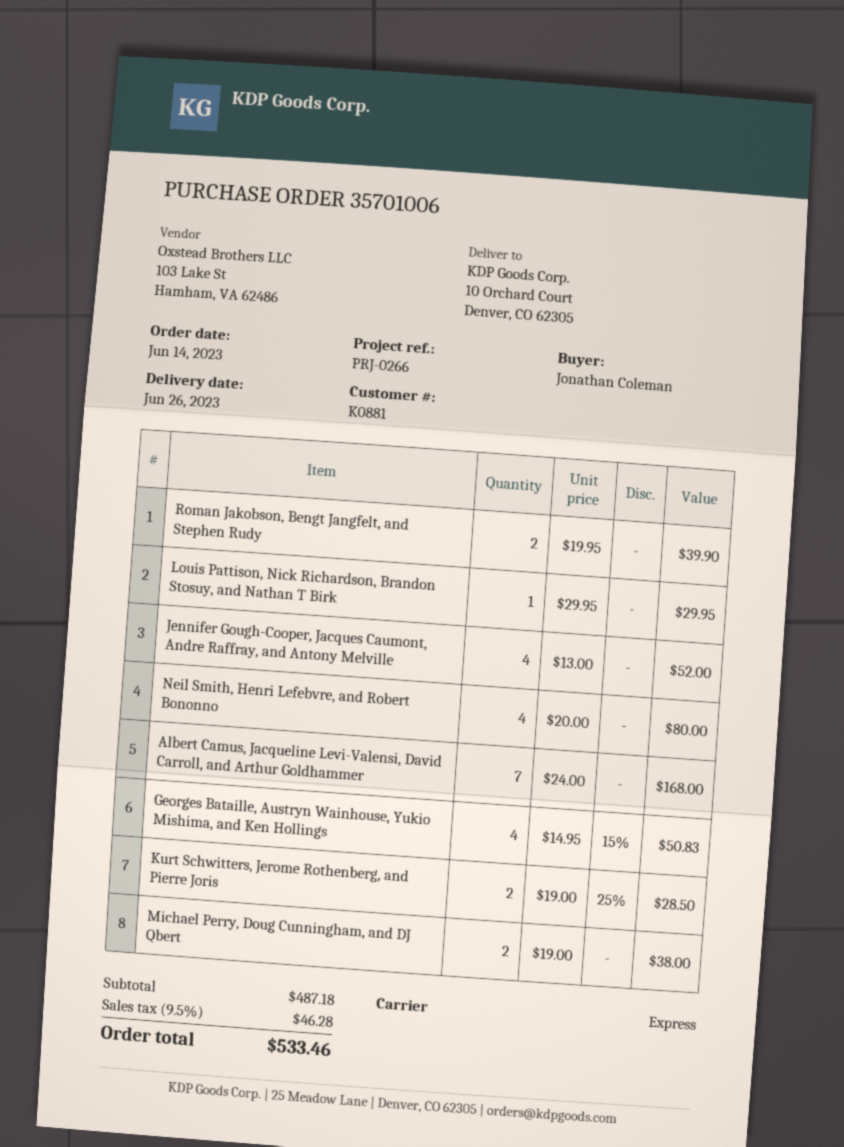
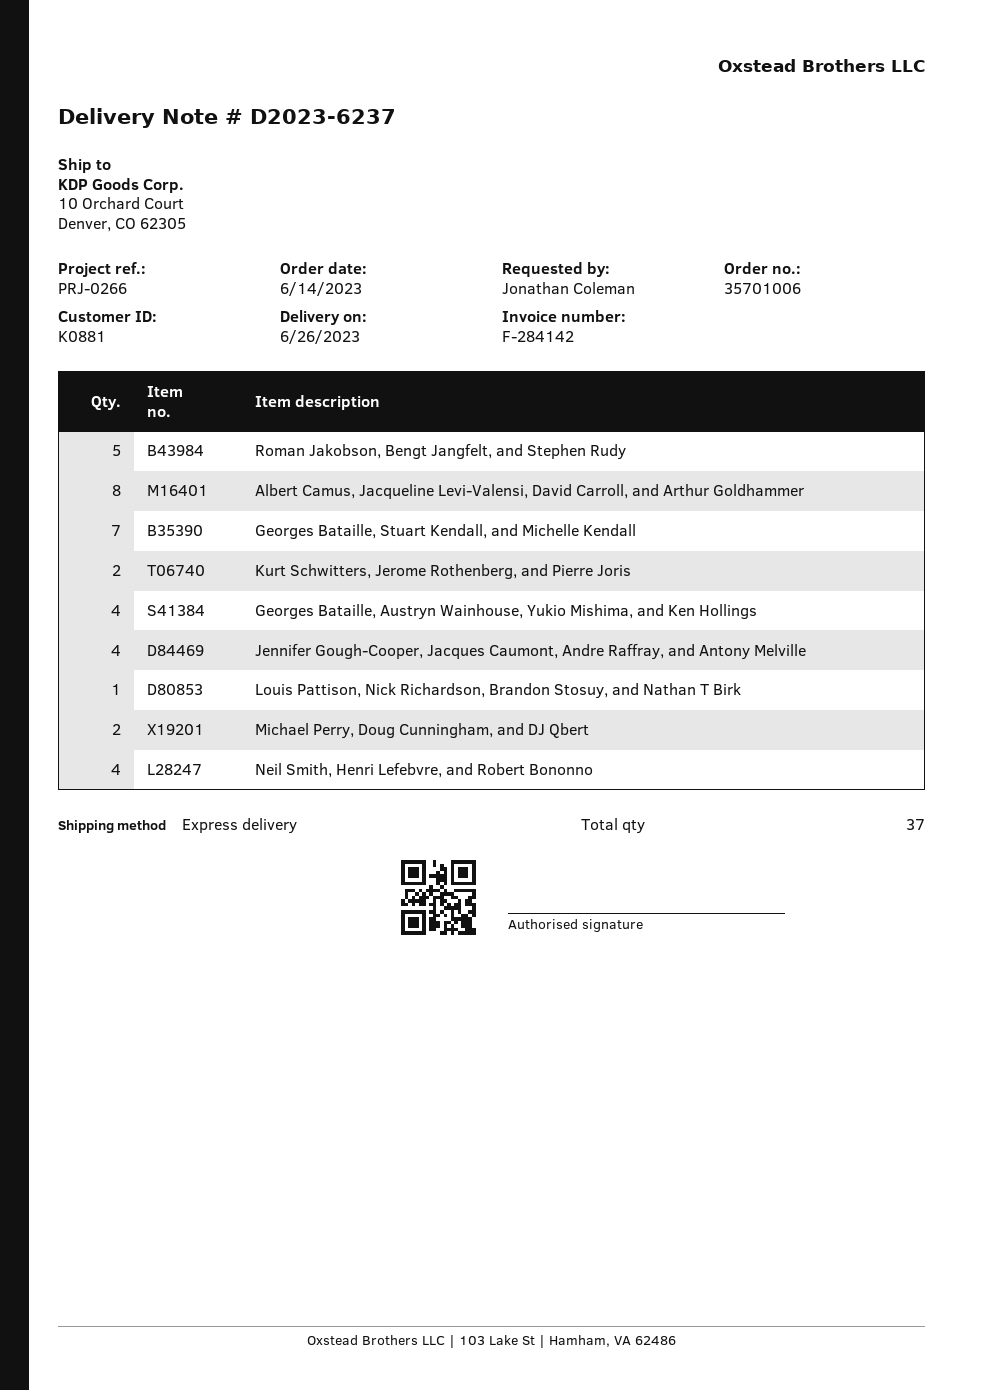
Roman Jakobson, Bengt Jangfelt, and Stephen Rudy: 2 -> 5
Albert Camus, Jacqueline Levi-Valensi, David Carroll, and Arthur Goldhammer: 7 -> 8
Georges Bataille, Stuart Kendall, and Michelle Kendall: none -> 7

